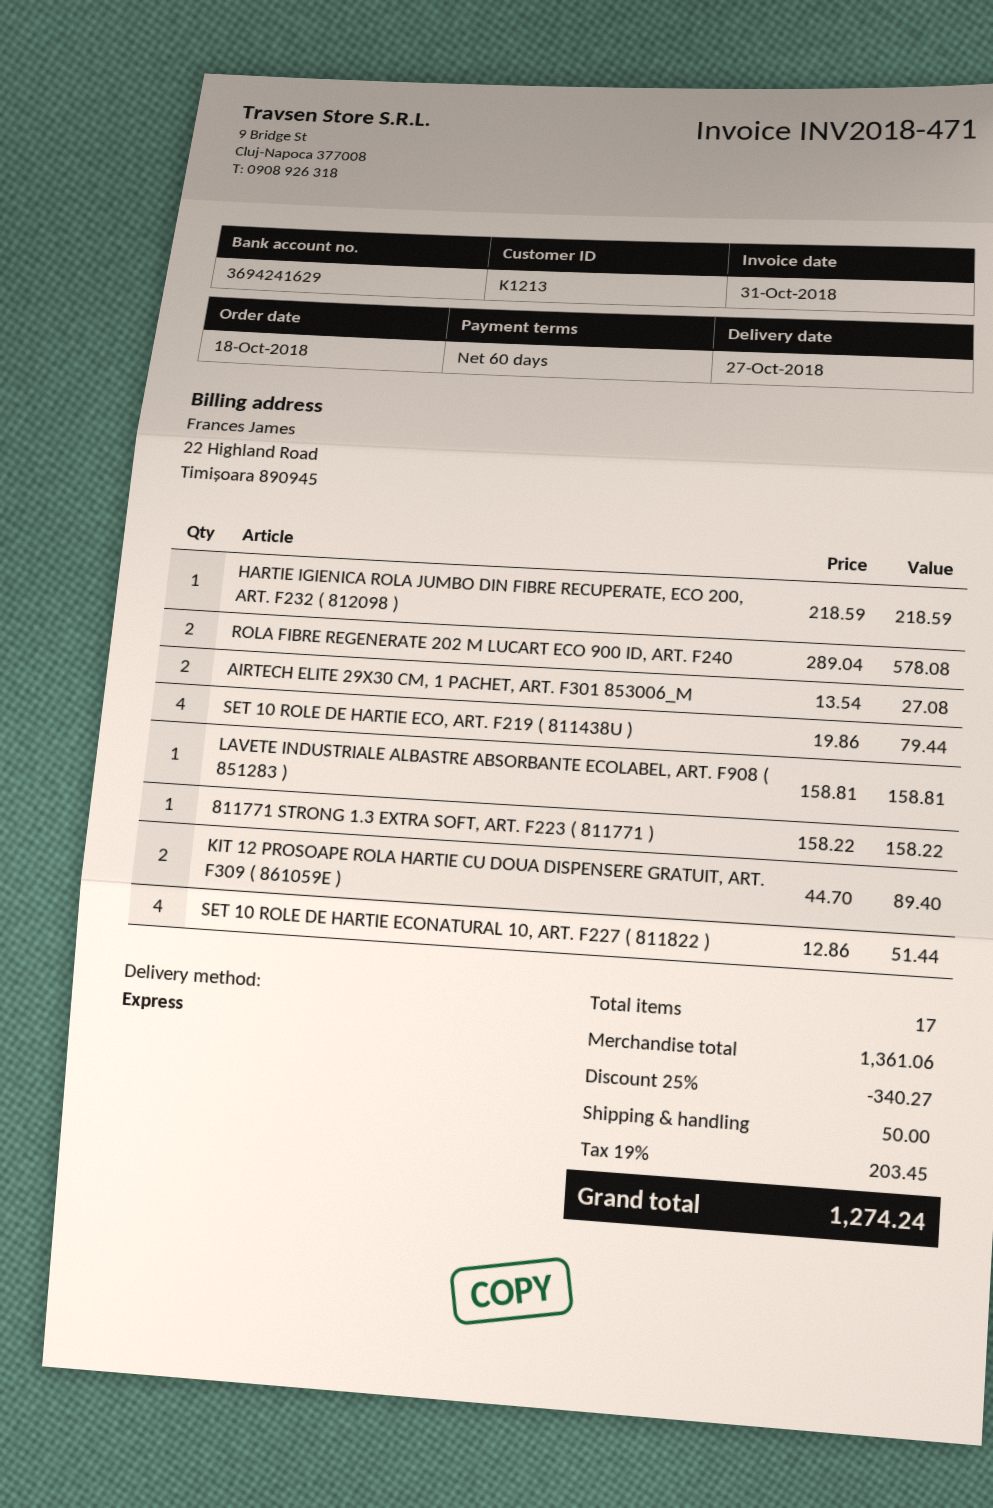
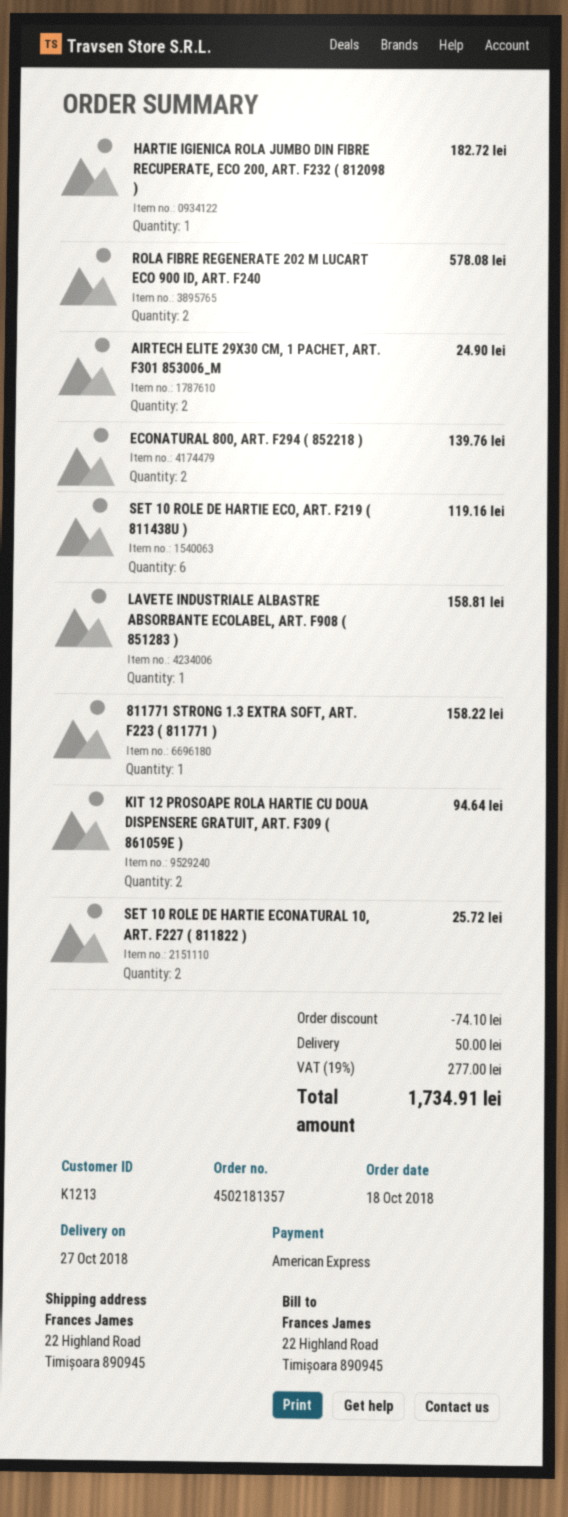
HARTIE IGIENICA ROLA JUMBO DIN FIBRE RECUPERATE, ECO 200, ART. F232 ( 812098 ): 1 for 218.59 -> 1 for 182.72
AIRTECH ELITE 29X30 CM, 1 PACHET, ART. F301 853006_M: 2 for 27.08 -> 2 for 24.90
SET 10 ROLE DE HARTIE ECO, ART. F219 ( 811438U ): 4 for 79.44 -> 6 for 119.16
KIT 12 PROSOAPE ROLA HARTIE CU DOUA DISPENSERE GRATUIT, ART. F309 ( 861059E ): 2 for 89.40 -> 2 for 94.64
SET 10 ROLE DE HARTIE ECONATURAL 10, ART. F227 ( 811822 ): 4 for 51.44 -> 2 for 25.72
ECONATURAL 800, ART. F294 ( 852218 ): none -> 2 for 139.76
discount: 340.27 -> 74.10
tax: 19% = 203.45 -> 19% = 277.00
total: 1274.24 -> 1734.91

